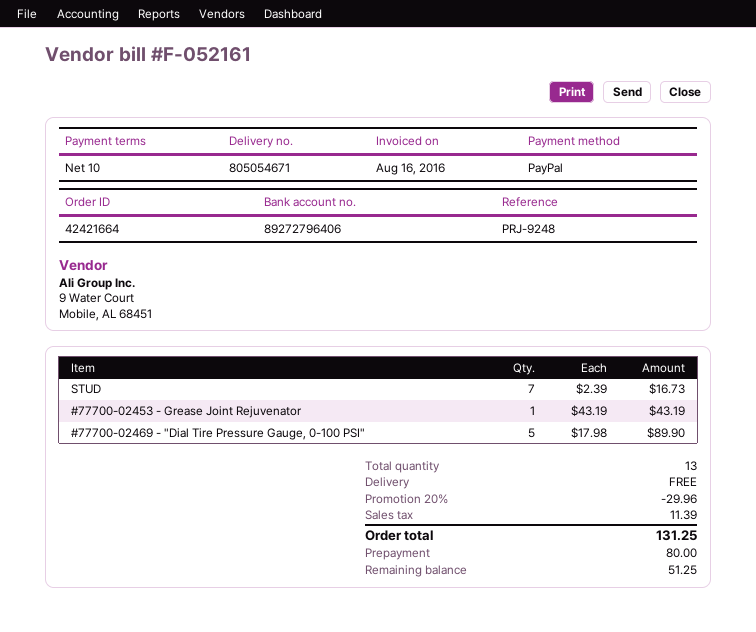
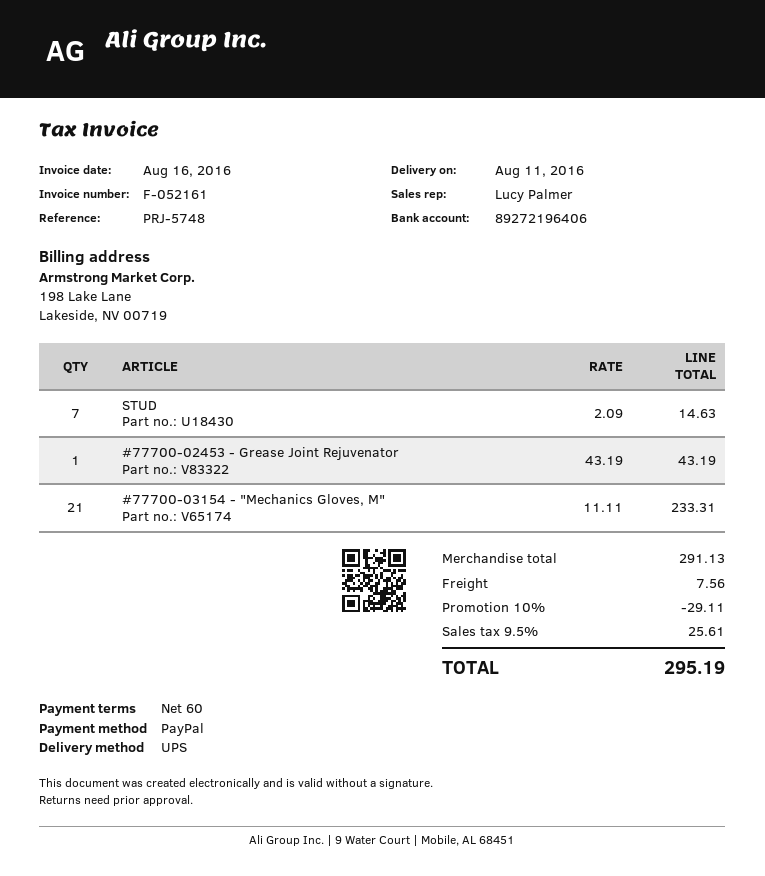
payment terms: 10 days -> 60 days
reference: PRJ-9248 -> PRJ-5748
bank account: 89272796406 -> 89272196406
STUD: 7 x 2.39 = 16.73 -> 7 x 2.09 = 14.63
#77700-02469 - "Dial Tire Pressure Gauge, 0-100 PSI": 5 x 17.98 = 89.90 -> none
#77700-03154 - "Mechanics Gloves, M": none -> 21 x 11.11 = 233.31
discount: 20% = 29.96 -> 10% = 29.11
shipping: 0.00 -> 7.56
tax: 11.39 -> 25.61
total: 131.25 -> 295.19

